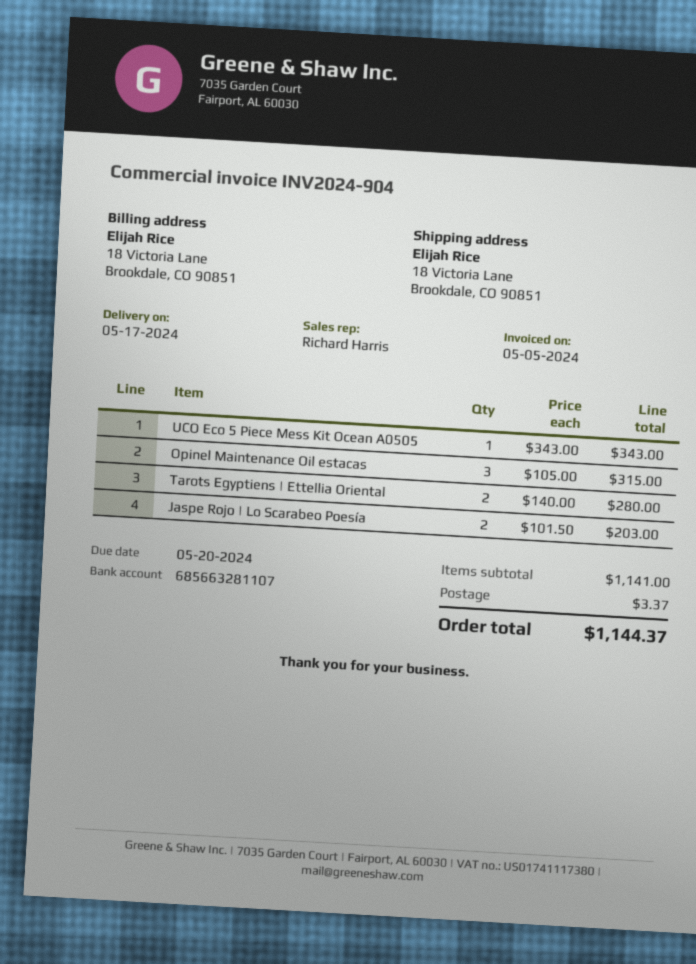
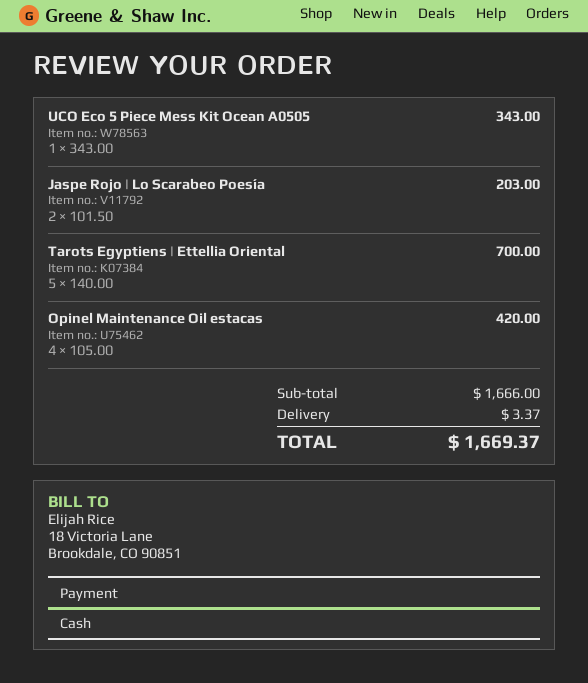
Opinel Maintenance Oil estacas: 3 x 105.00 = 315.00 -> 4 x 105.00 = 420.00
Tarots Egyptiens | Ettellia Oriental: 2 x 140.00 = 280.00 -> 5 x 140.00 = 700.00
subtotal: 1141.00 -> 1666.00
total: 1144.37 -> 1669.37

